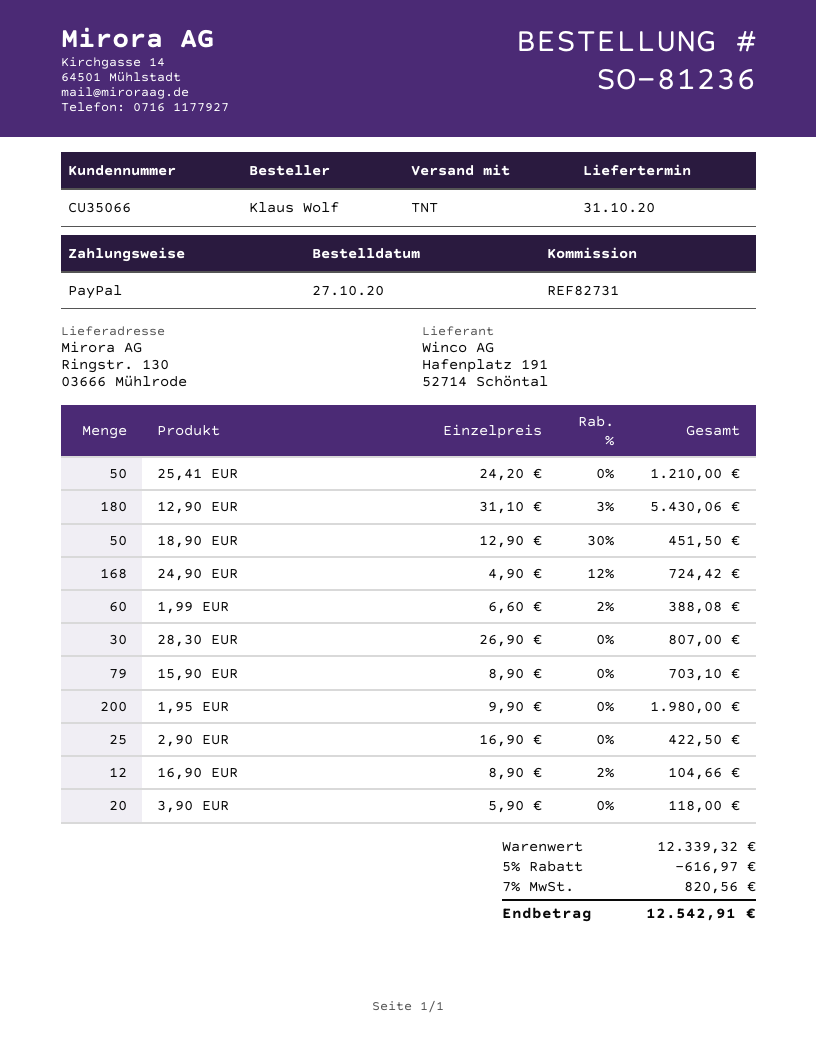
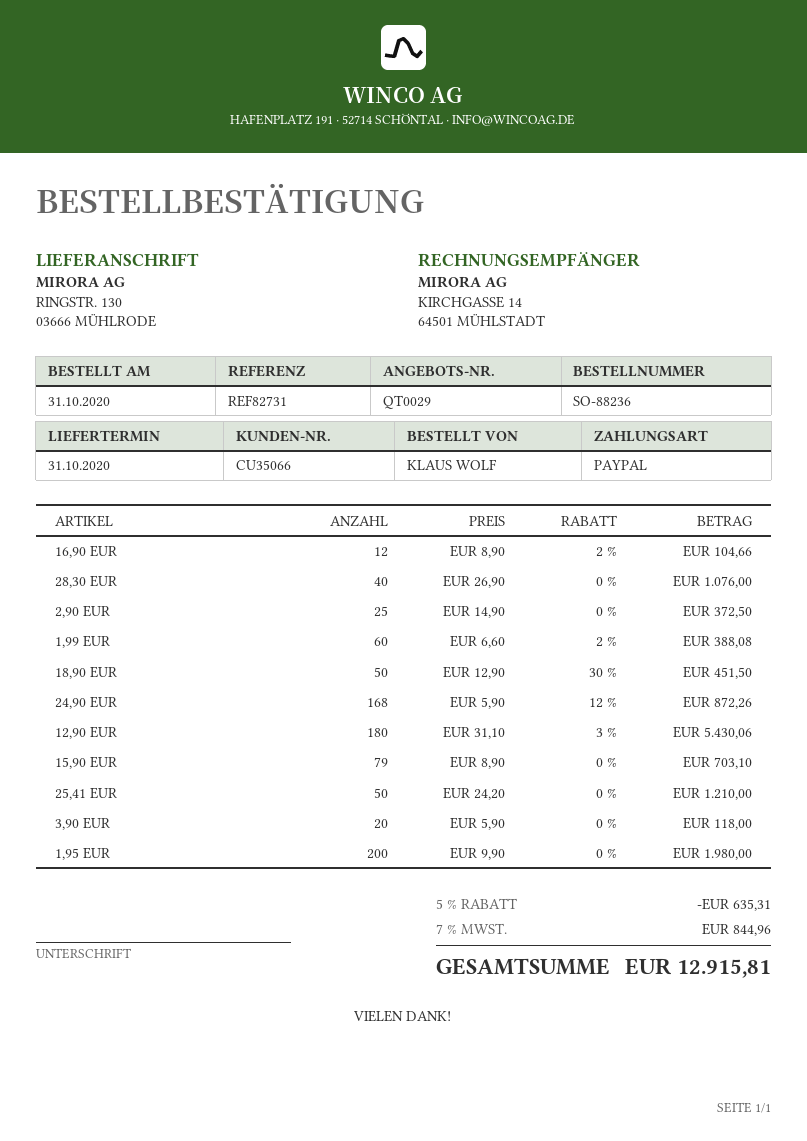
order number: SO-81236 -> SO-88236
order date: 2020-10-27 -> 2020-10-31
24,90 EUR: 168 x 4.90 - 12% = 724.42 -> 168 x 5.90 - 12% = 872.26
28,30 EUR: 30 x 26.90 = 807.00 -> 40 x 26.90 = 1076.00
2,90 EUR: 25 x 16.90 = 422.50 -> 25 x 14.90 = 372.50
discount: 5% = 616.97 -> 5% = 635.31
tax: 7% = 820.56 -> 7% = 844.96
total: 12542.91 -> 12915.81

